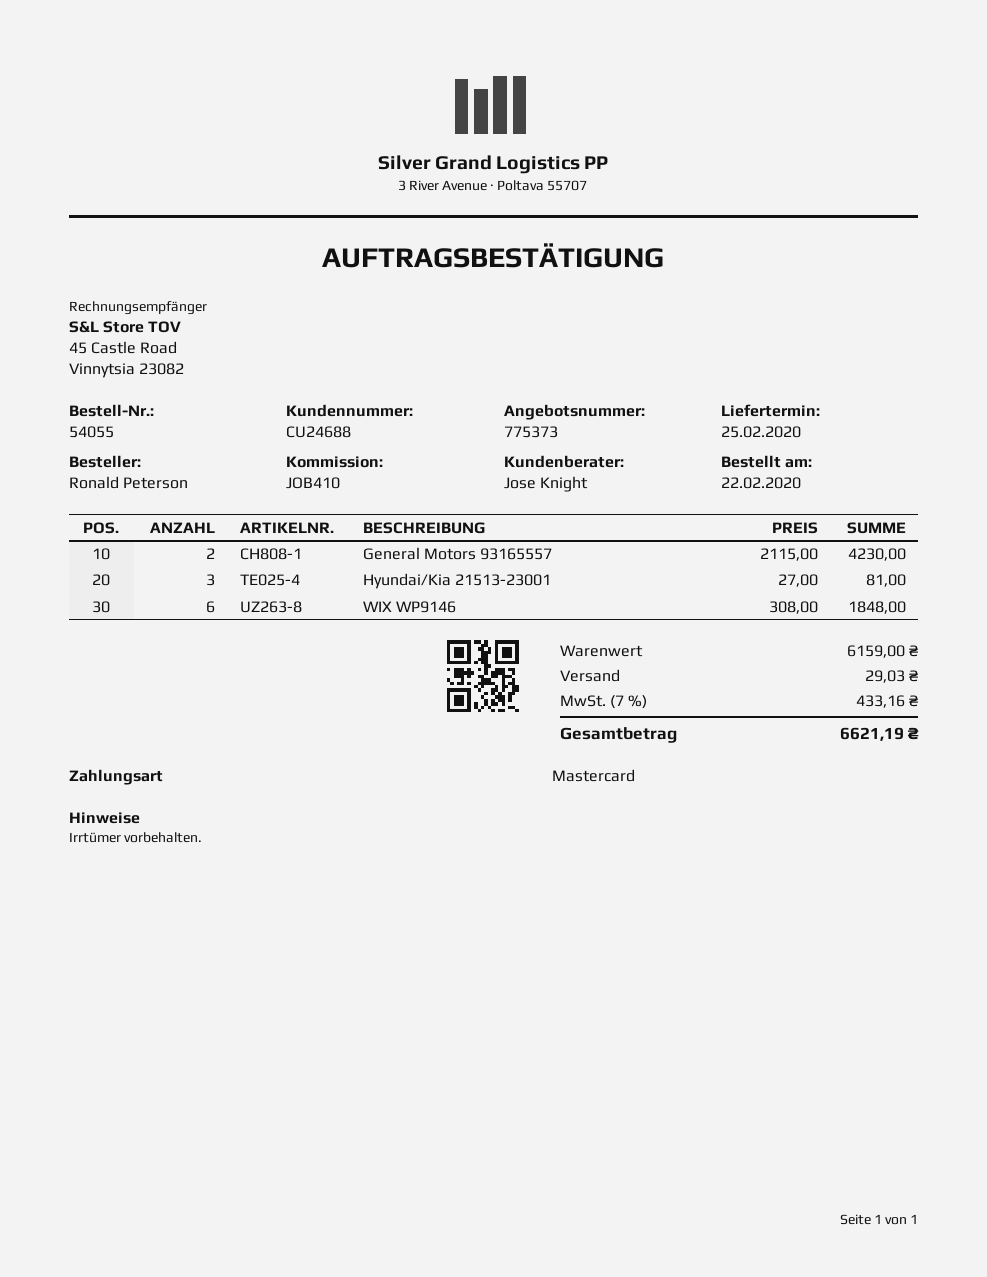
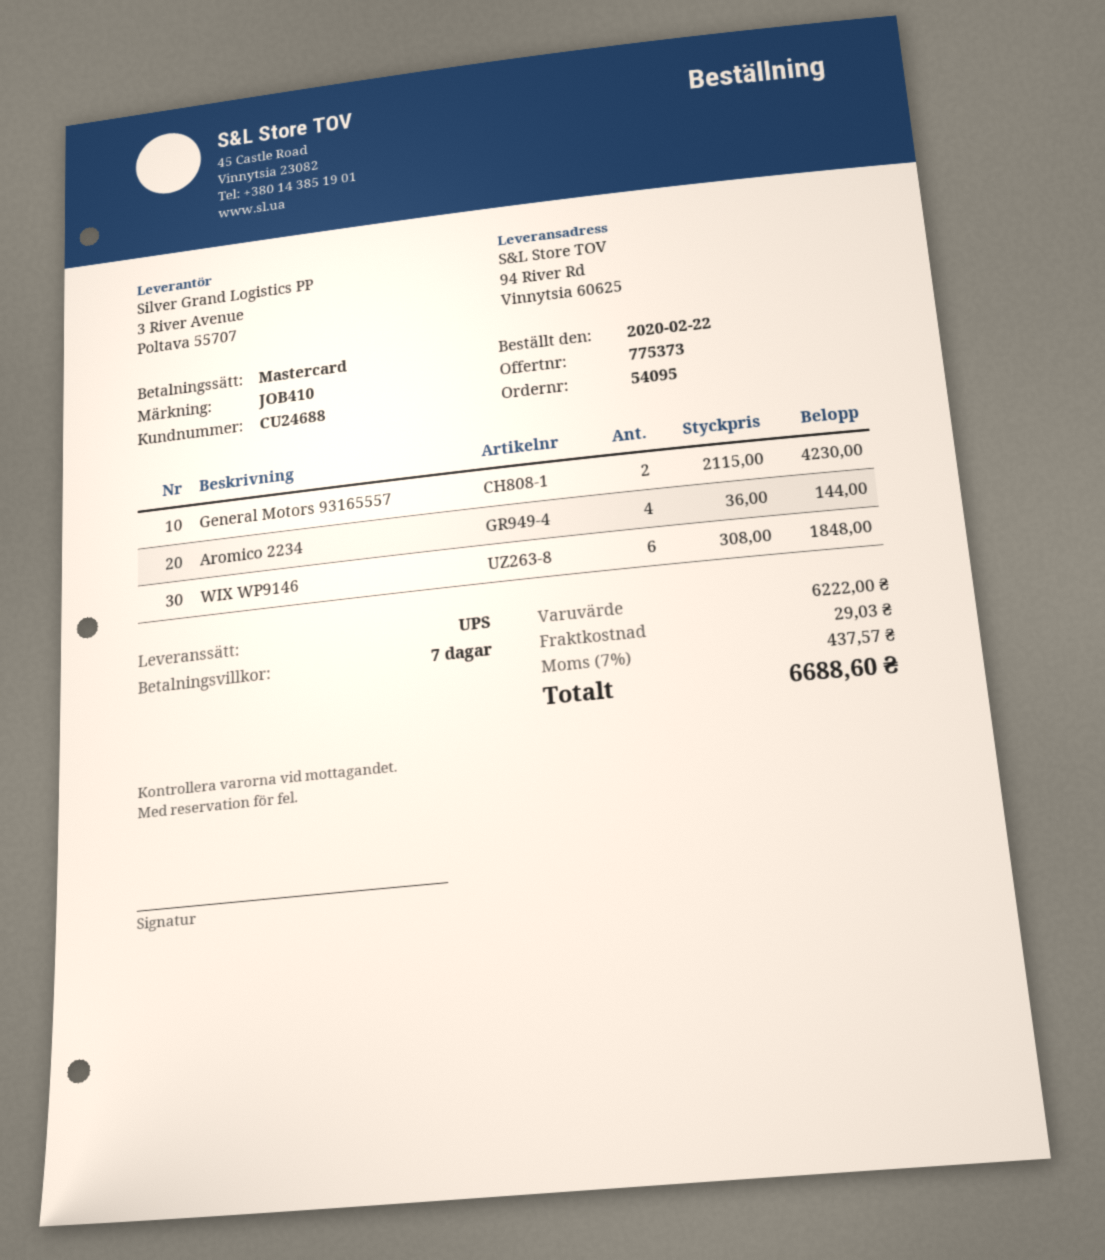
order number: 54055 -> 54095
Hyundai/Kia 21513-23001: 3 x 27.00 = 81.00 -> none
Aromico 2234: none -> 4 x 36.00 = 144.00
subtotal: 6159.00 -> 6222.00
tax: 7% = 433.16 -> 7% = 437.57
total: 6621.19 -> 6688.60

